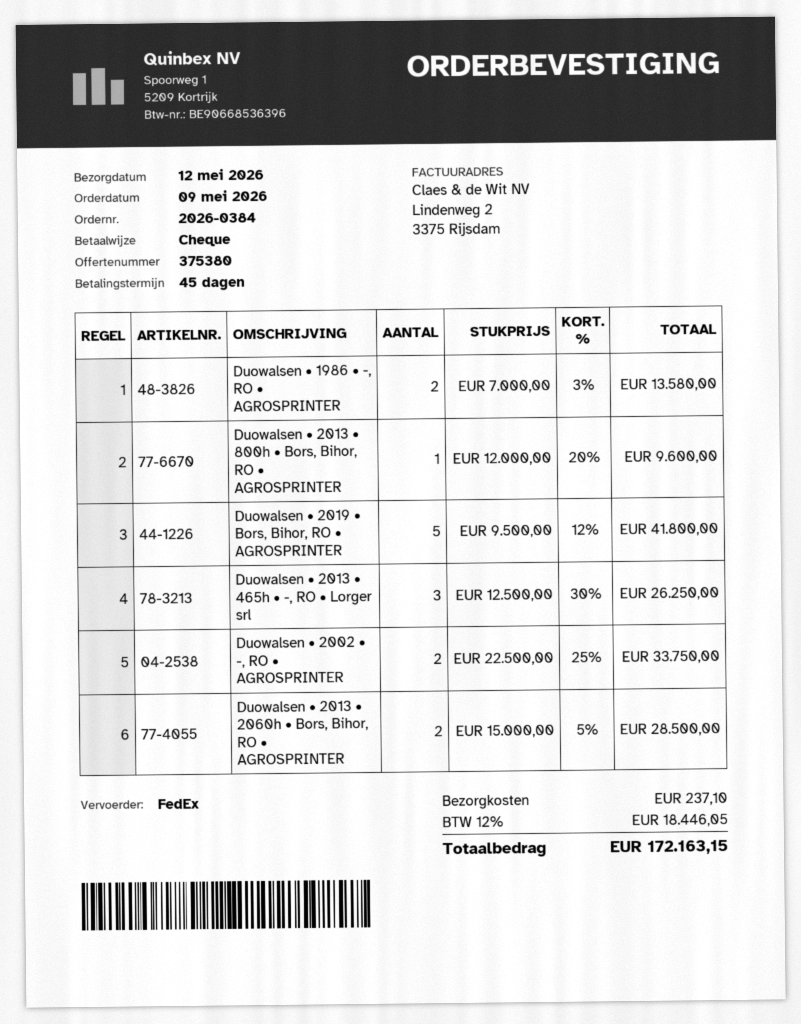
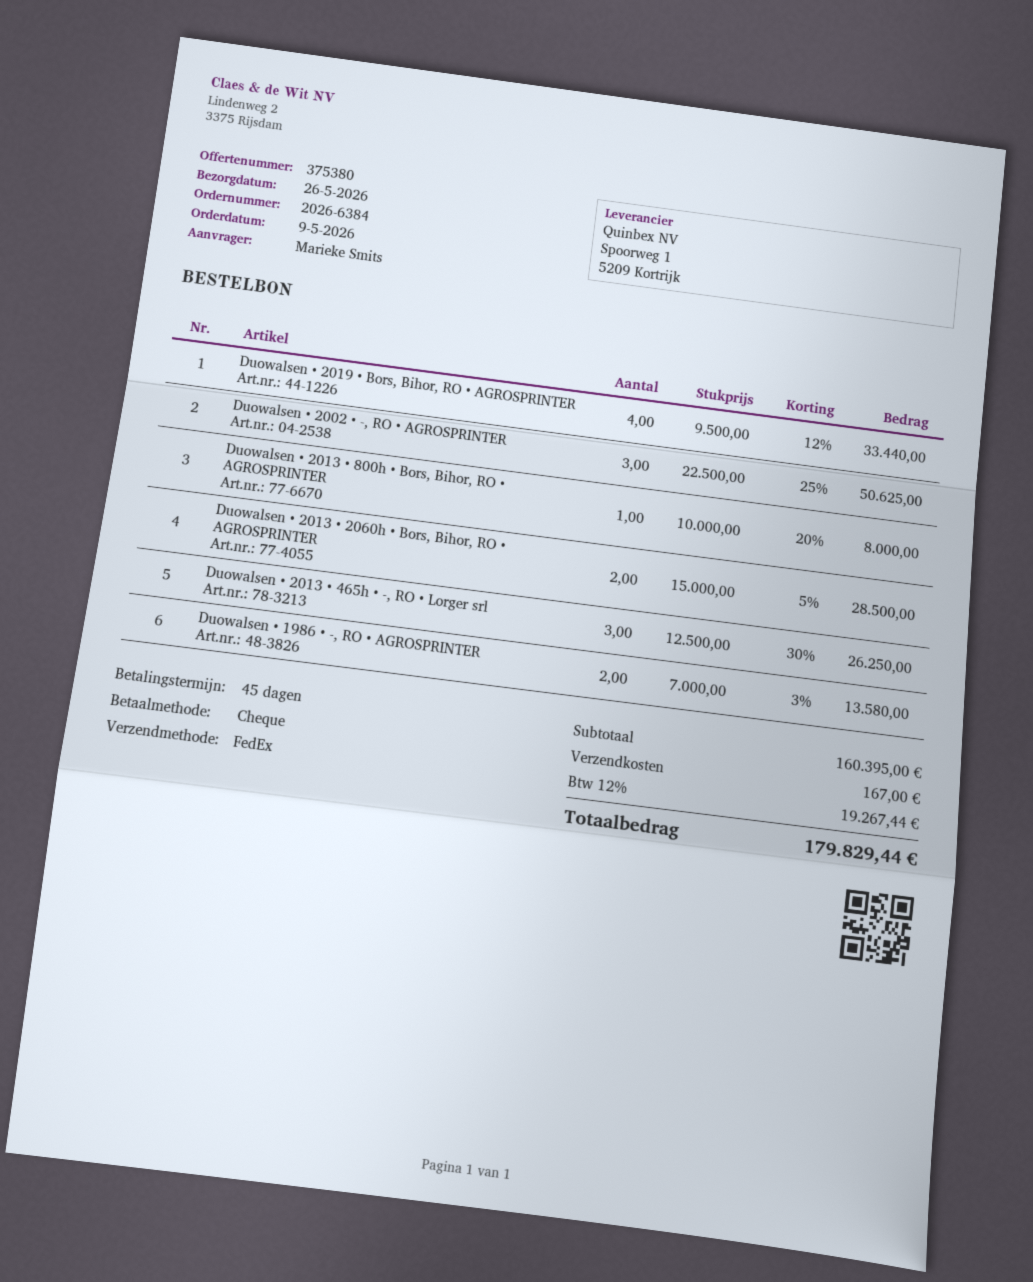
order number: 2026-0384 -> 2026-6384
delivery date: 2026-05-12 -> 2026-05-26
Duowalsen • 2013 • 800h • Bors, Bihor, RO • AGROSPRINTER: 1 x 12000.00 - 20% = 9600.00 -> 1 x 10000.00 - 20% = 8000.00
Duowalsen • 2019 • Bors, Bihor, RO • AGROSPRINTER: 5 x 9500.00 - 12% = 41800.00 -> 4 x 9500.00 - 12% = 33440.00
Duowalsen • 2002 • -, RO • AGROSPRINTER: 2 x 22500.00 - 25% = 33750.00 -> 3 x 22500.00 - 25% = 50625.00
shipping: 237.10 -> 167.00
tax: 12% = 18446.05 -> 12% = 19267.44
total: 172163.15 -> 179829.44

